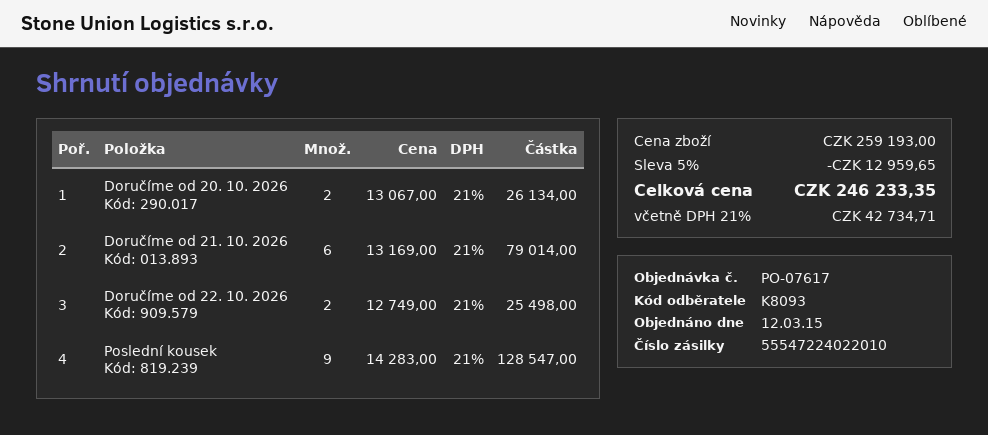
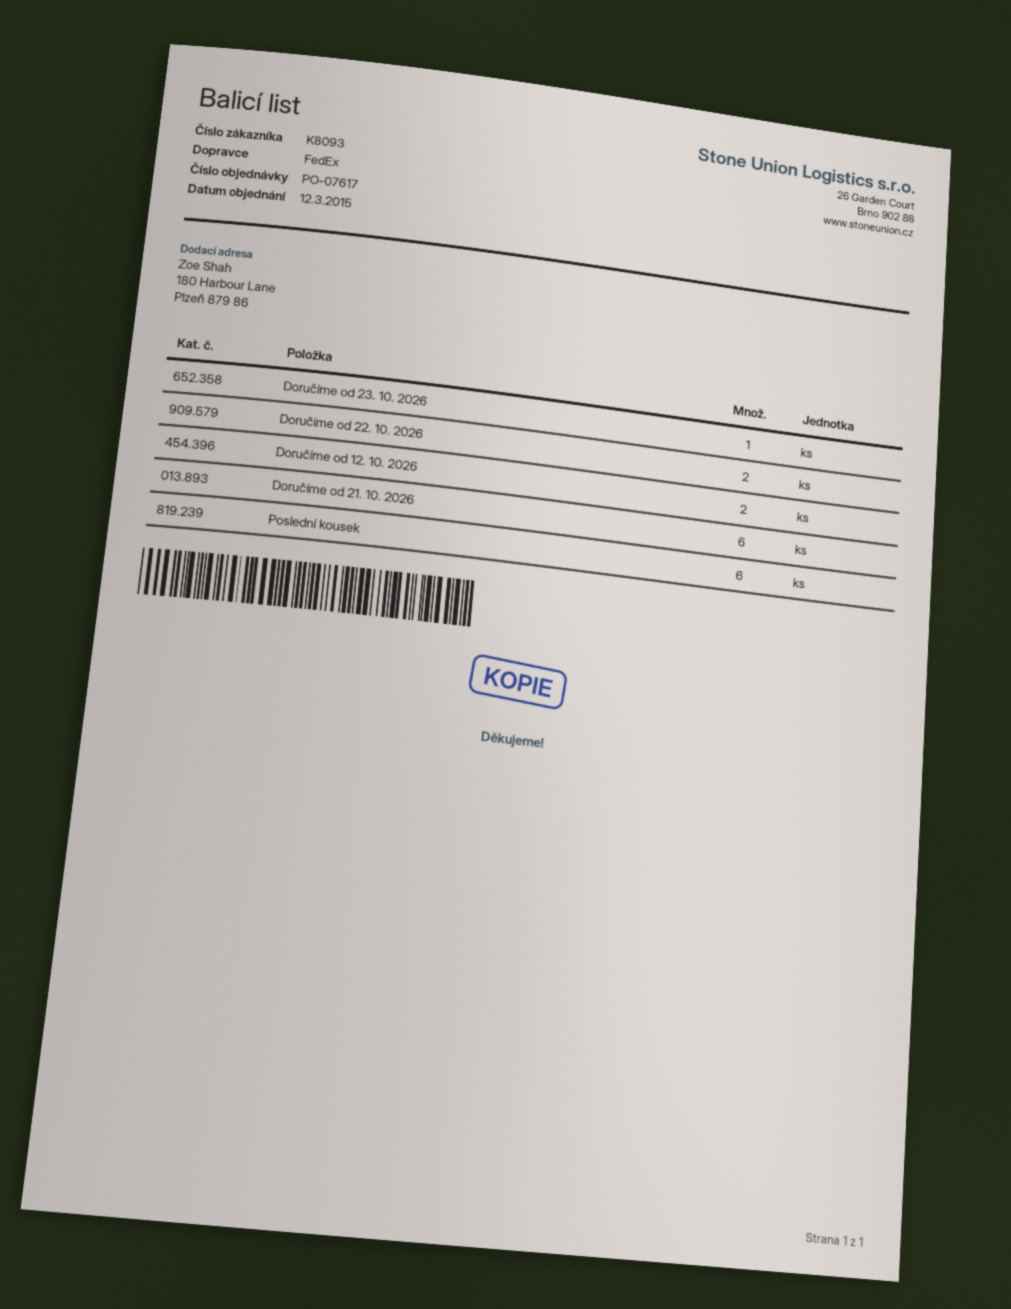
Doručíme od 20. 10. 2026: 2 -> none
Poslední kousek: 9 -> 6
Doručíme od 23. 10. 2026: none -> 1
Doručíme od 12. 10. 2026: none -> 2

